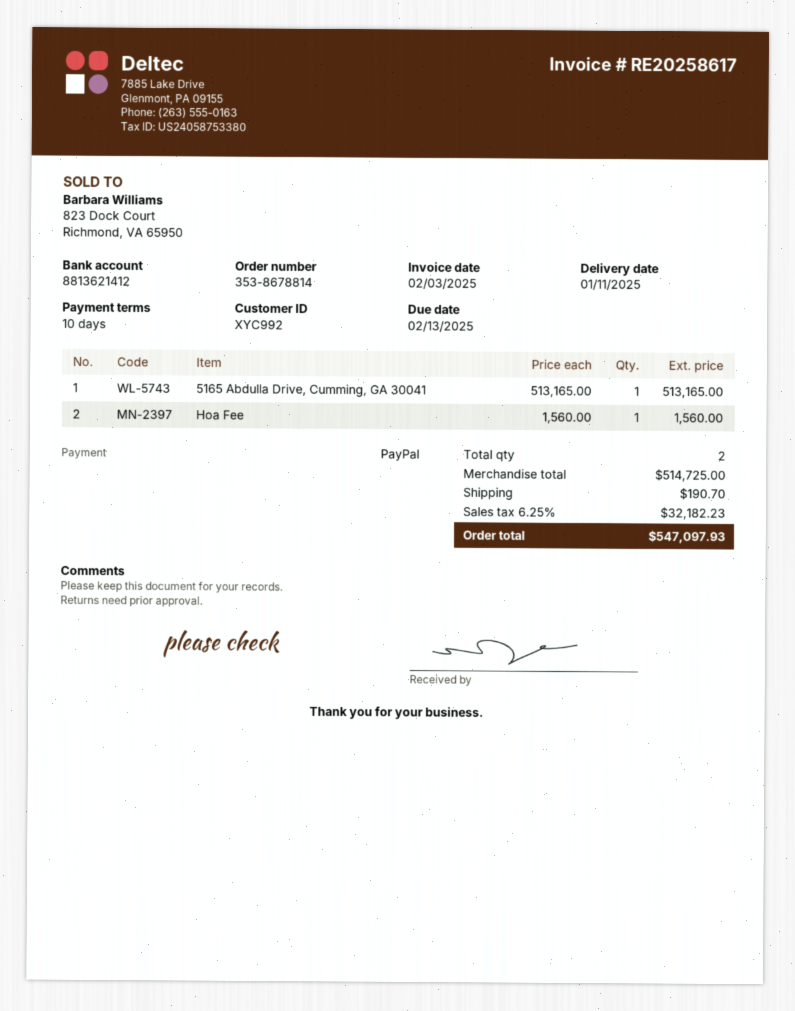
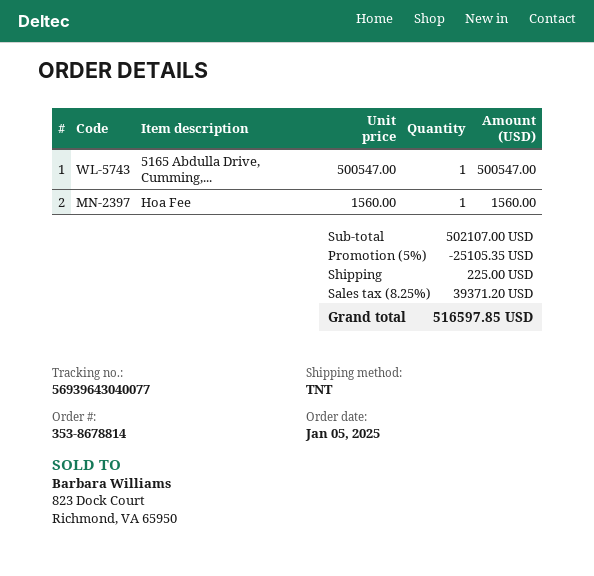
5165 Abdulla Drive, Cumming, GA 30041: 1 x 513165.00 = 513165.00 -> 1 x 500547.00 = 500547.00
subtotal: 514725.00 -> 502107.00
discount: none -> 5% = 25105.35
shipping: 190.70 -> 225.00
tax: 6.25% = 32182.23 -> 8.25% = 39371.20
total: 547097.93 -> 516597.85

